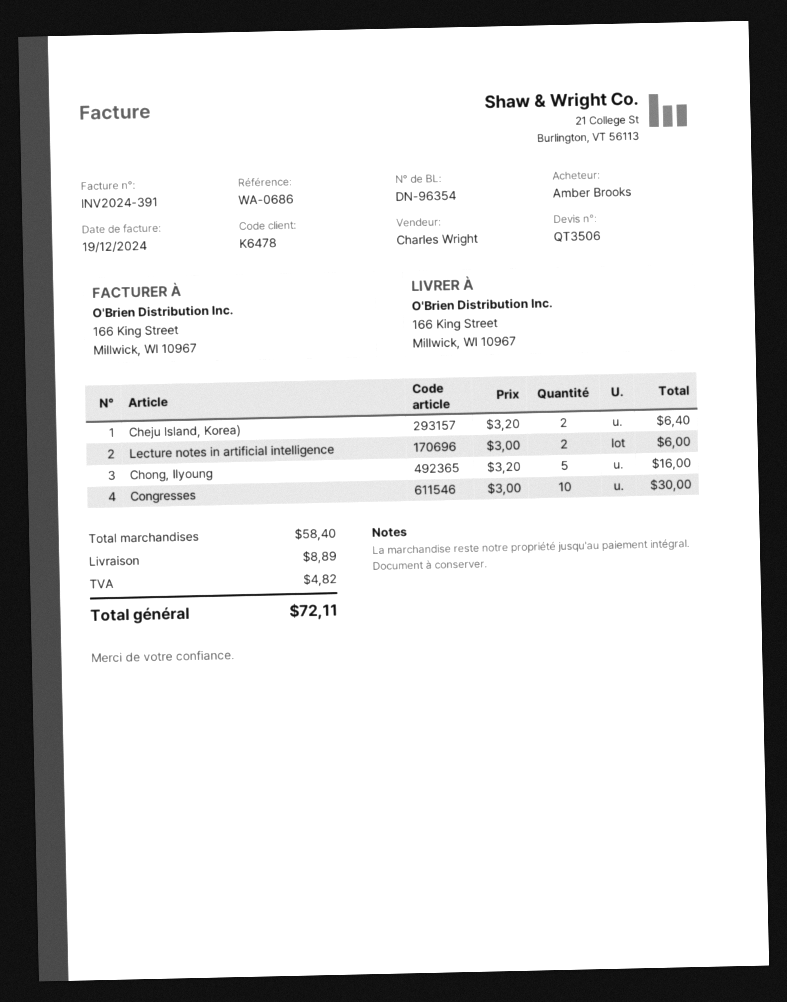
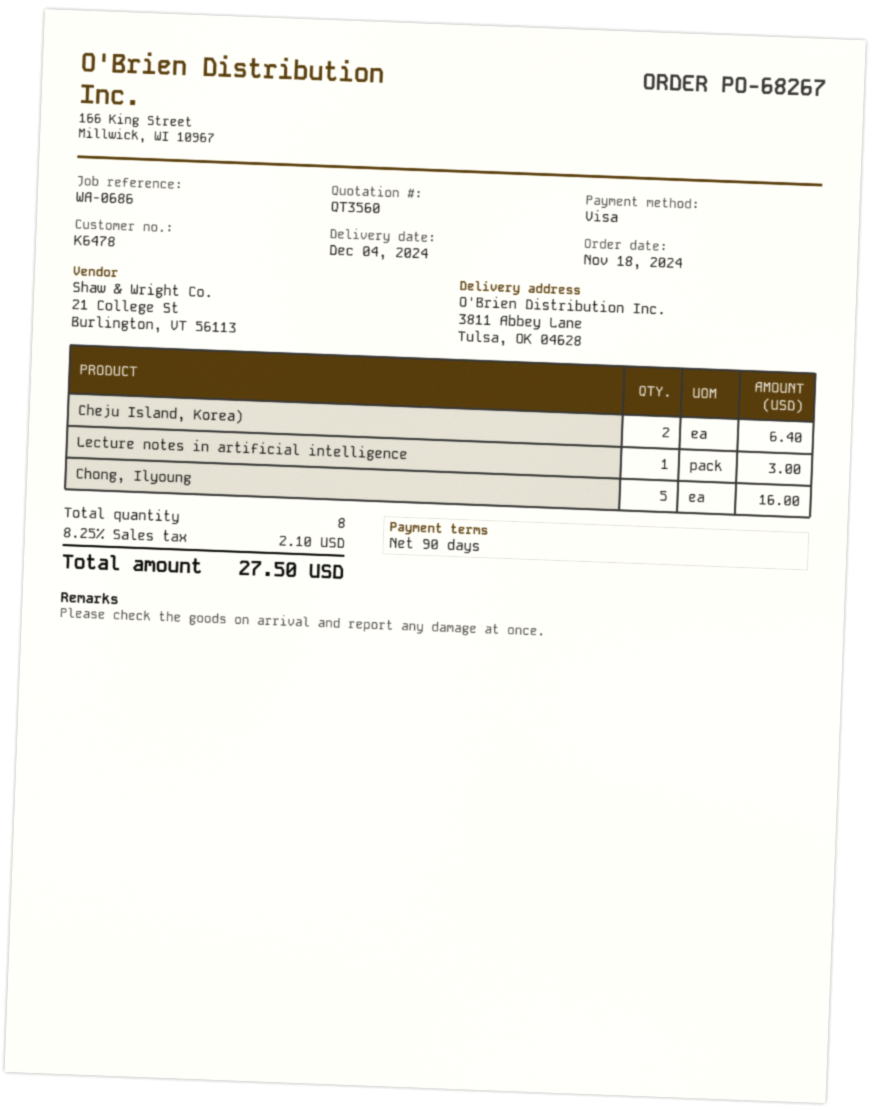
quote number: QT3506 -> QT3560
ship to: 166 King Street, Millwick, WI 10967 -> 3811 Abbey Lane, Tulsa, OK 04628
Lecture notes in artificial intelligence: 2 for 6.00 -> 1 for 3.00
Congresses: 10 for 30.00 -> none
shipping: 8.89 -> none
tax: 4.82 -> 2.10
total: 72.11 -> 27.50

